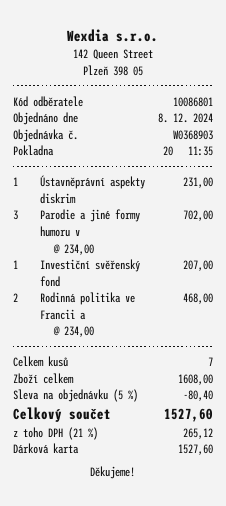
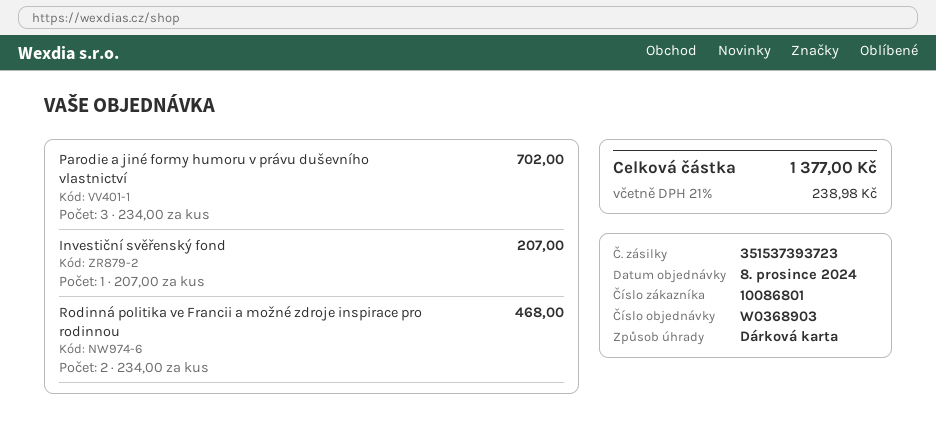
Ústavněprávní aspekty diskrim: 1 x 231.00 = 231.00 -> none
discount: 5% = 80.40 -> none
tax: 21% = 265.12 -> 21% = 238.98
total: 1527.60 -> 1377.00

